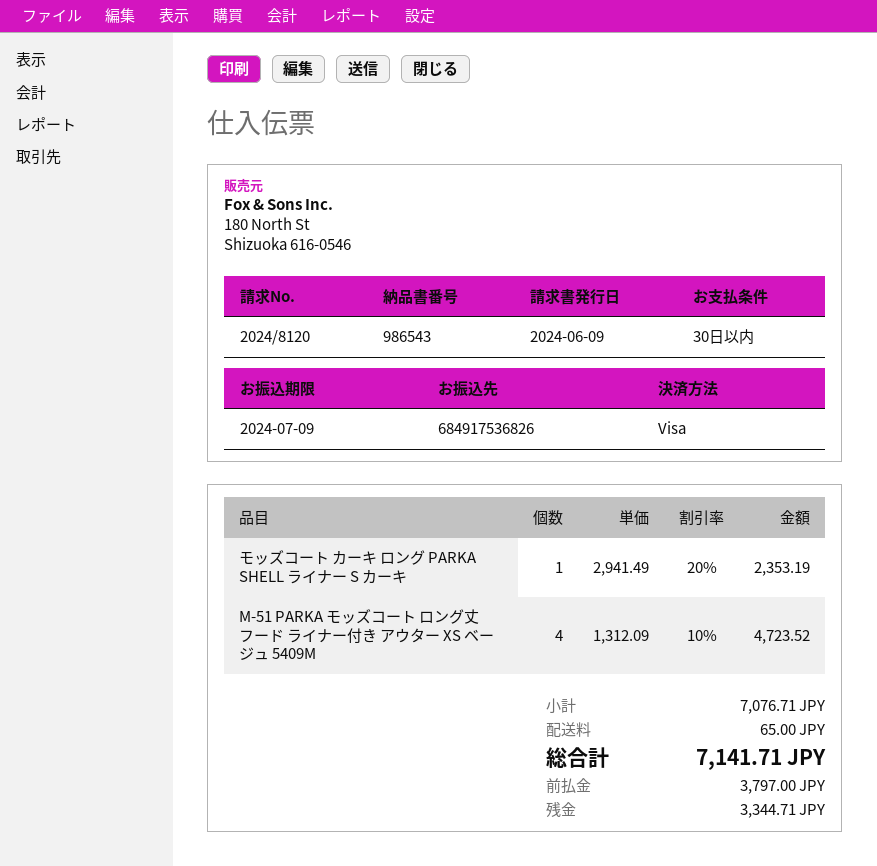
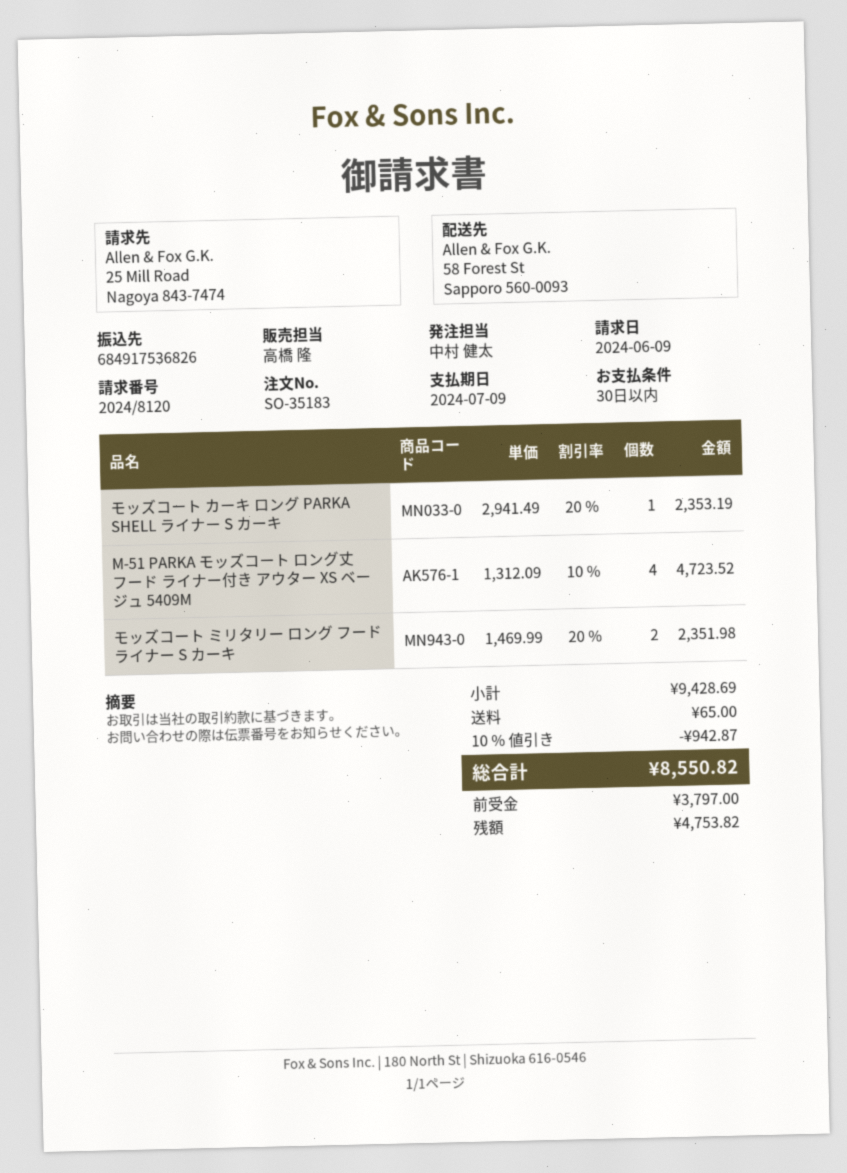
モッズコート ミリタリー ロング フード ライナー S カーキ: none -> 2 x 1469.99 - 20% = 2351.98
subtotal: 7076.71 -> 9428.69
discount: none -> 10% = 942.87
total: 7141.71 -> 8550.82
balance: 3344.71 -> 4753.82

